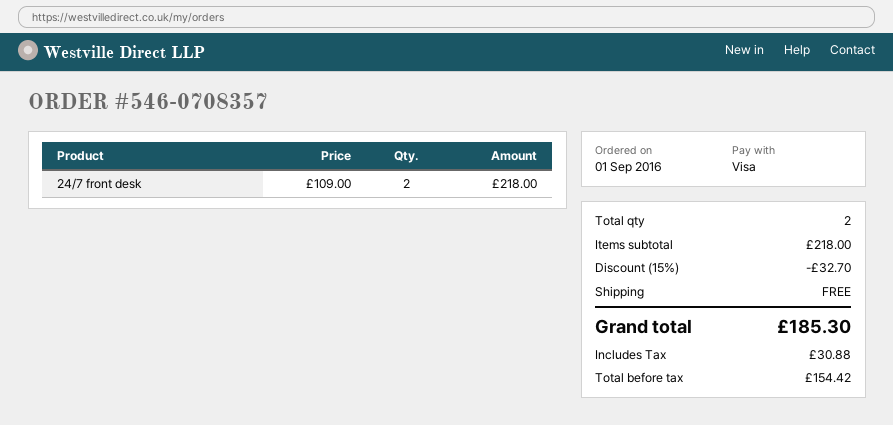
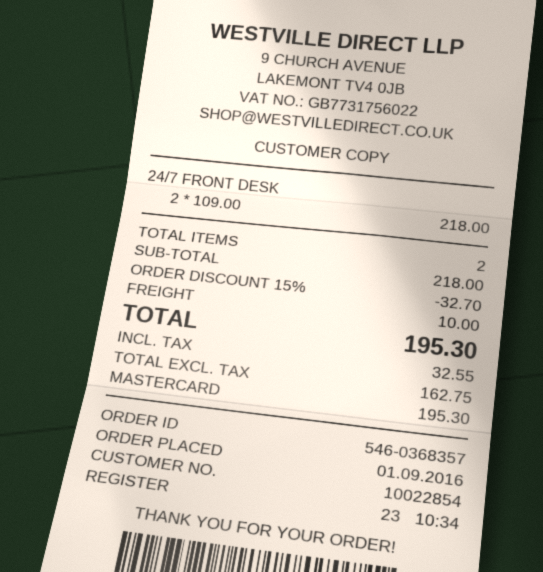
order number: 546-0708357 -> 546-0368357
payment method: Visa -> Mastercard
shipping: 0.00 -> 10.00
net: 154.42 -> 162.75
tax: 30.88 -> 32.55
total: 185.30 -> 195.30

